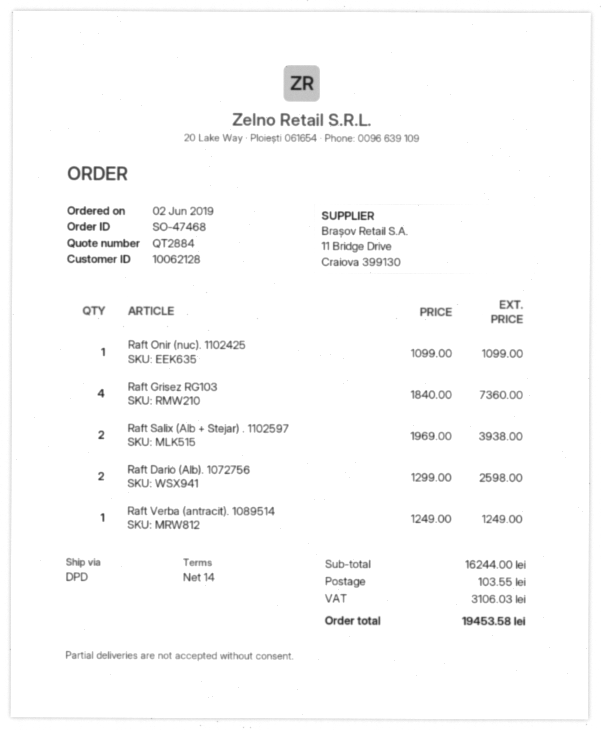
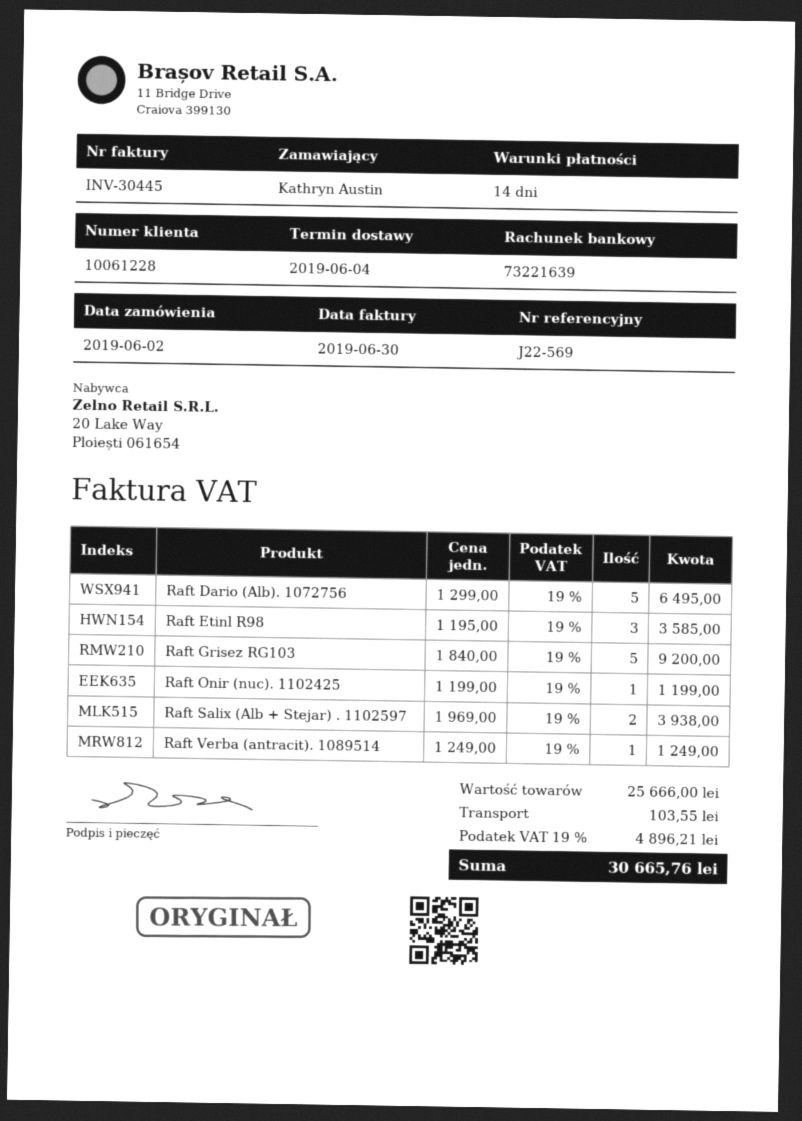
customer number: 10062128 -> 10061228
Raft Onir (nuc). 1102425: 1 x 1099.00 = 1099.00 -> 1 x 1199.00 = 1199.00
Raft Grisez RG103: 4 x 1840.00 = 7360.00 -> 5 x 1840.00 = 9200.00
Raft Dario (Alb). 1072756: 2 x 1299.00 = 2598.00 -> 5 x 1299.00 = 6495.00
Raft Etinl R98: none -> 3 x 1195.00 = 3585.00
subtotal: 16244.00 -> 25666.00
tax: 3106.03 -> 4896.21
total: 19453.58 -> 30665.76

